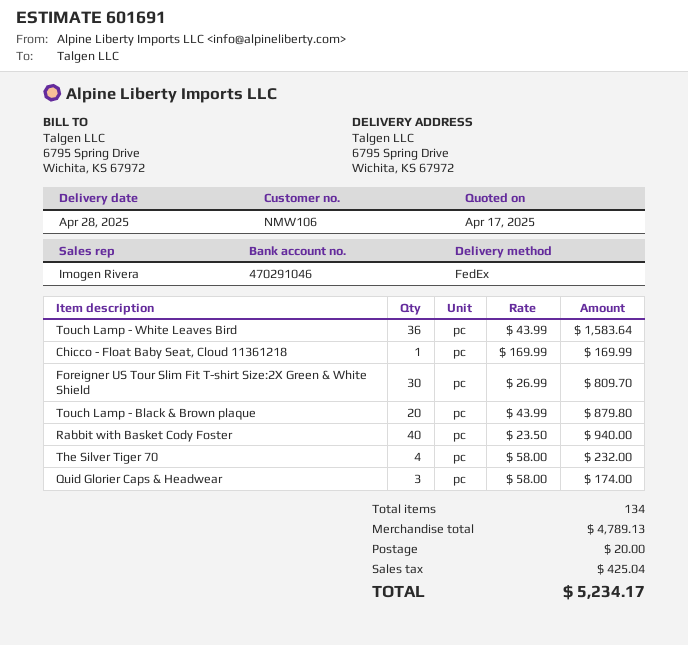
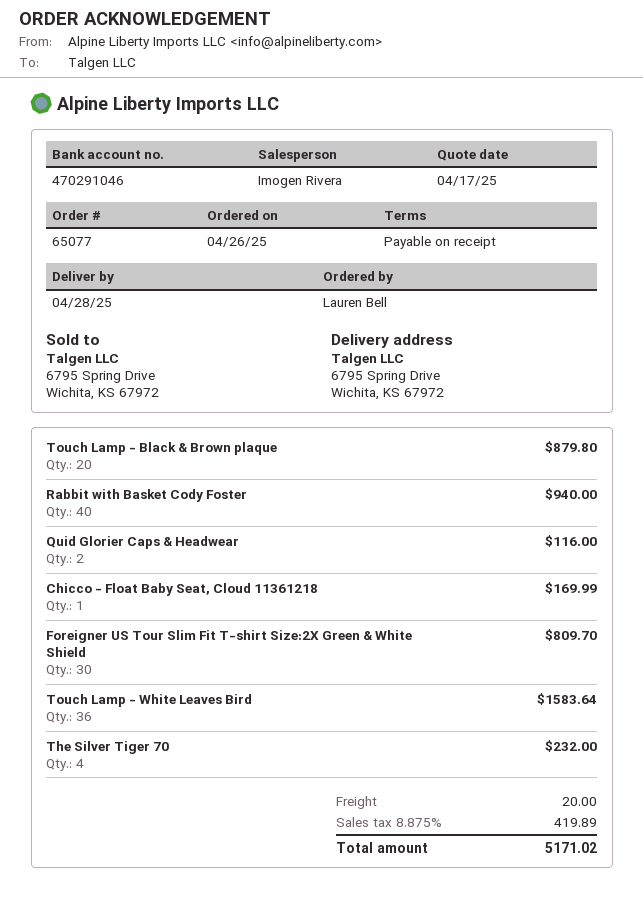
Quid Glorier Caps & Headwear: 3 for 174.00 -> 2 for 116.00
tax: 425.04 -> 419.89
total: 5234.17 -> 5171.02

